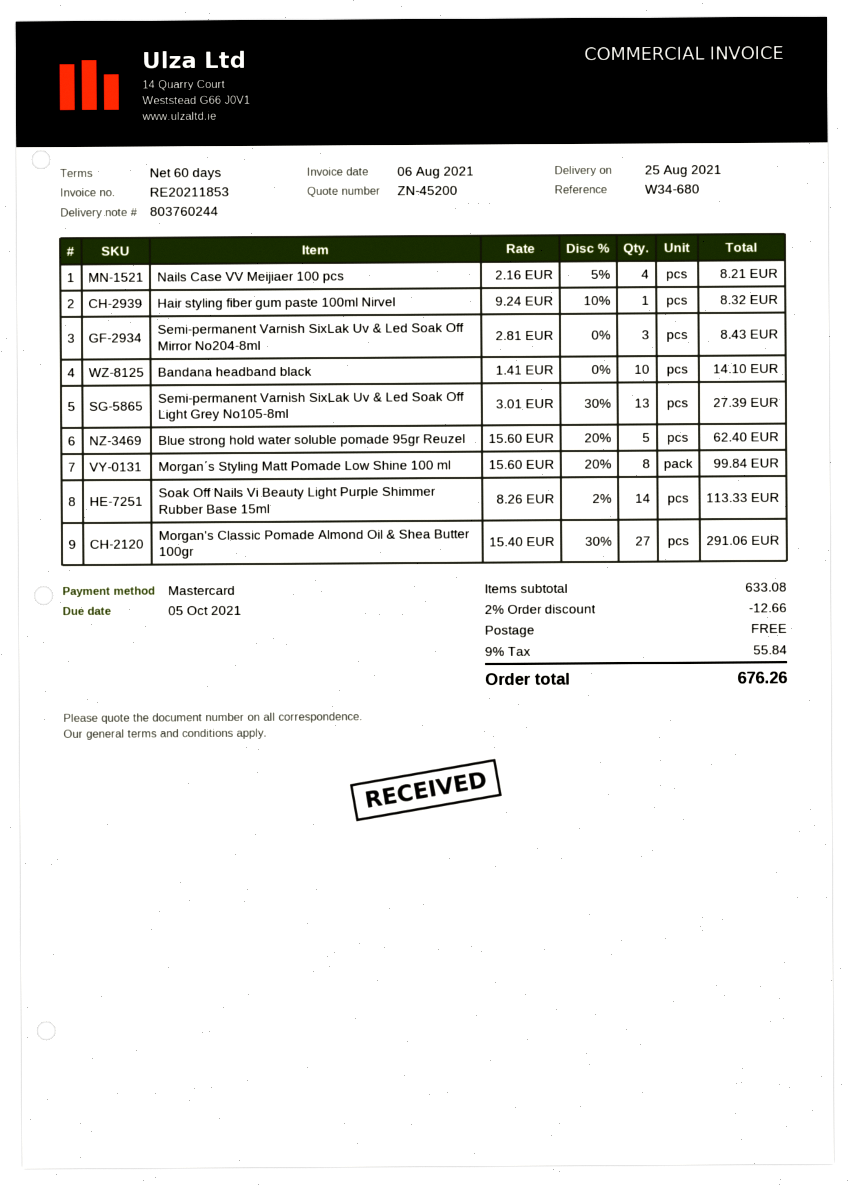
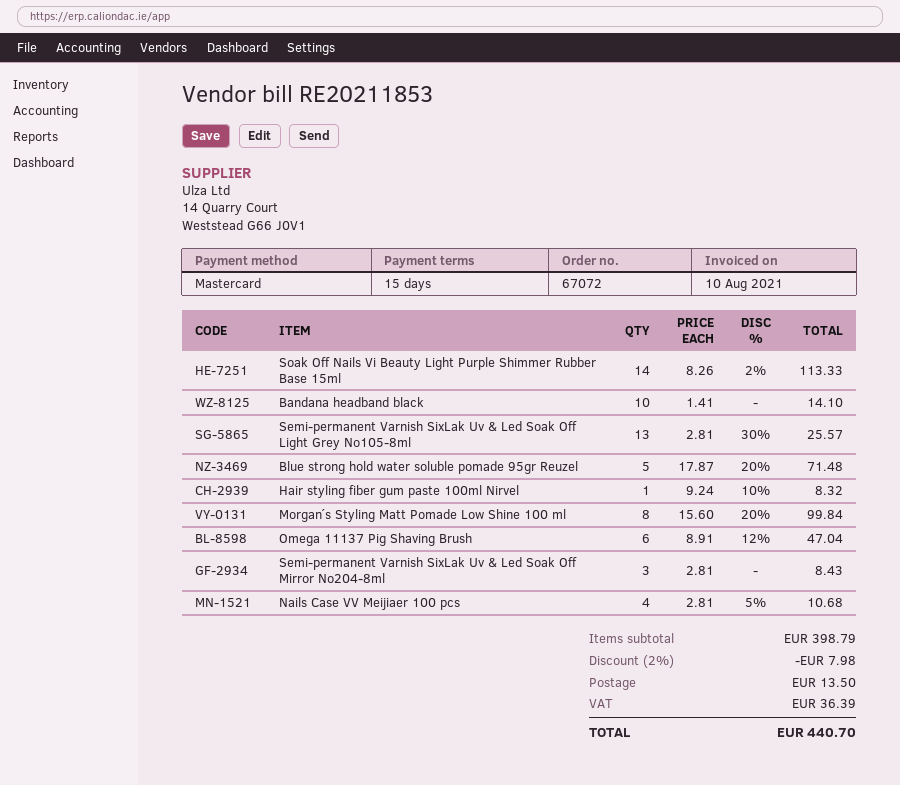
invoice date: 2021-08-06 -> 2021-08-10
payment terms: 60 days -> 15 days
Nails Case VV Meijiaer 100 pcs: 4 x 2.16 - 5% = 8.21 -> 4 x 2.81 - 5% = 10.68
Semi-permanent Varnish SixLak Uv & Led Soak Off Light Grey No105-8ml: 13 x 3.01 - 30% = 27.39 -> 13 x 2.81 - 30% = 25.57
Blue strong hold water soluble pomade 95gr Reuzel: 5 x 15.60 - 20% = 62.40 -> 5 x 17.87 - 20% = 71.48
Morgan's Classic Pomade Almond Oil & Shea Butter 100gr: 27 x 15.40 - 30% = 291.06 -> none
Omega 11137 Pig Shaving Brush: none -> 6 x 8.91 - 12% = 47.04
subtotal: 633.08 -> 398.79
discount: 2% = 12.66 -> 2% = 7.98
shipping: 0.00 -> 13.50
tax: 55.84 -> 36.39
total: 676.26 -> 440.70

